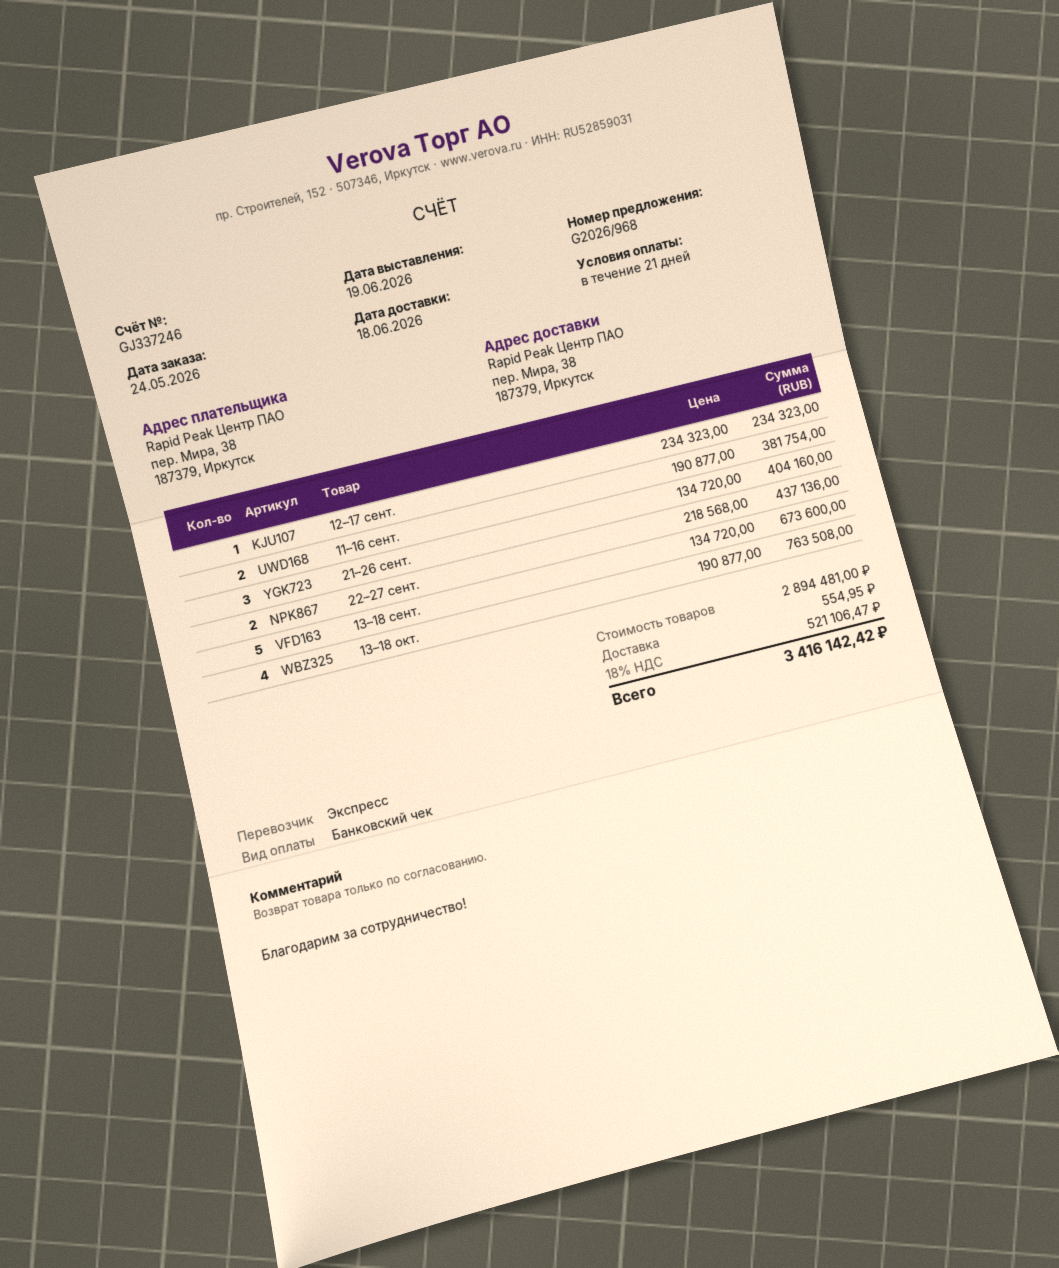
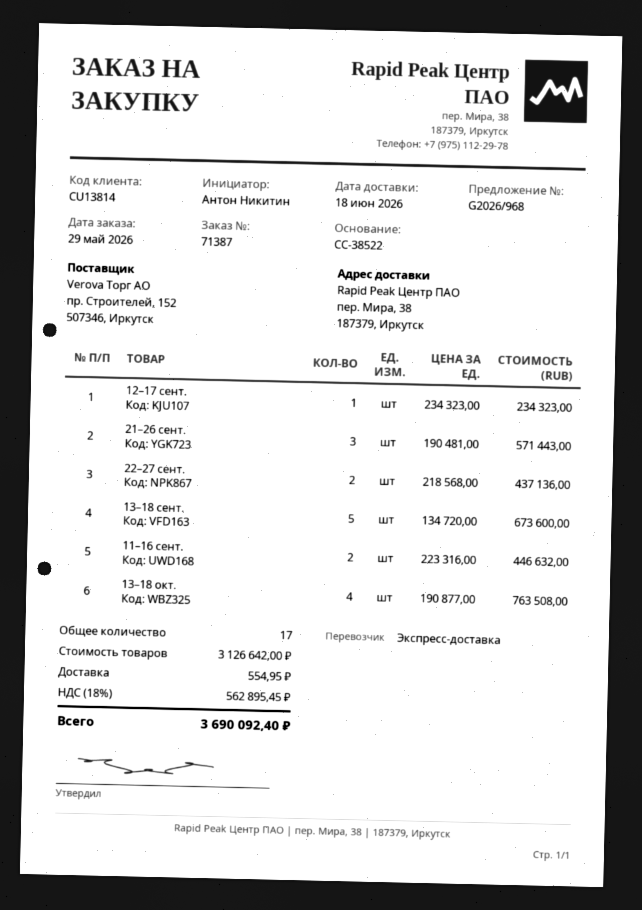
order date: 2026-05-24 -> 2026-05-29
11–16 сент.: 2 x 190877.00 = 381754.00 -> 2 x 223316.00 = 446632.00
21–26 сент.: 3 x 134720.00 = 404160.00 -> 3 x 190481.00 = 571443.00
subtotal: 2894481.00 -> 3126642.00
tax: 18% = 521106.47 -> 18% = 562895.45
total: 3416142.42 -> 3690092.40

